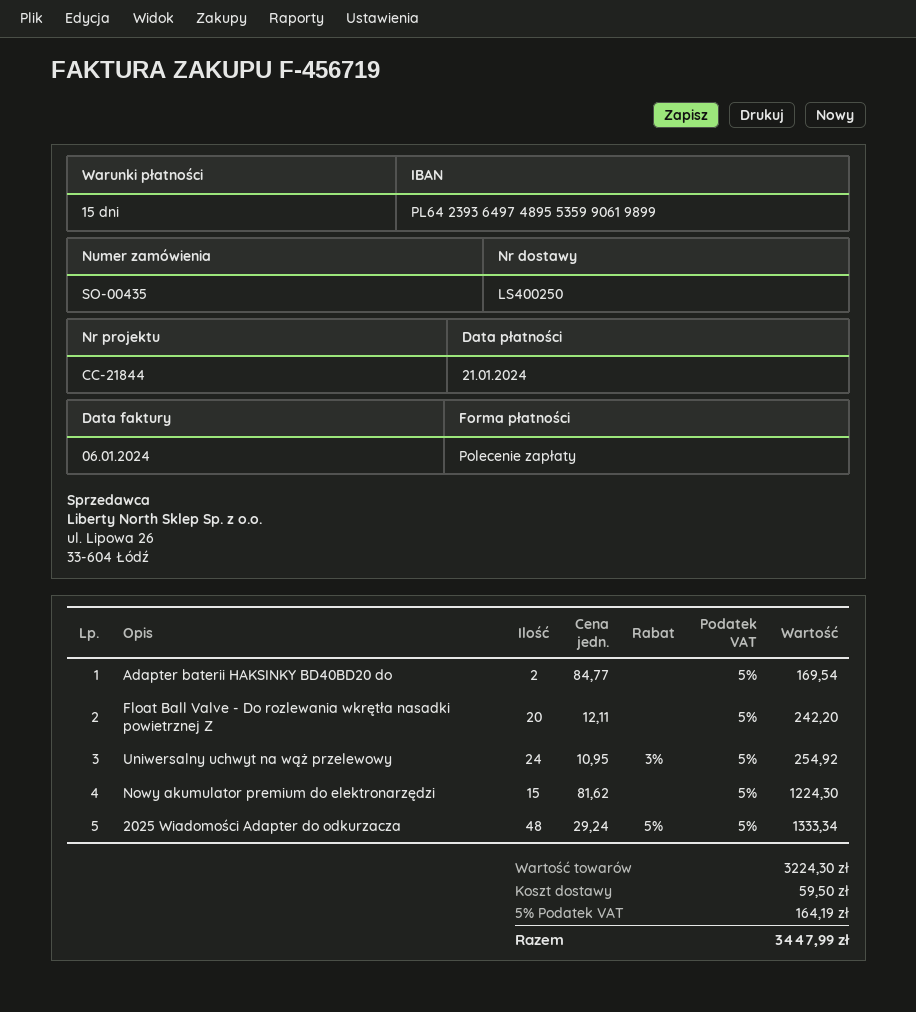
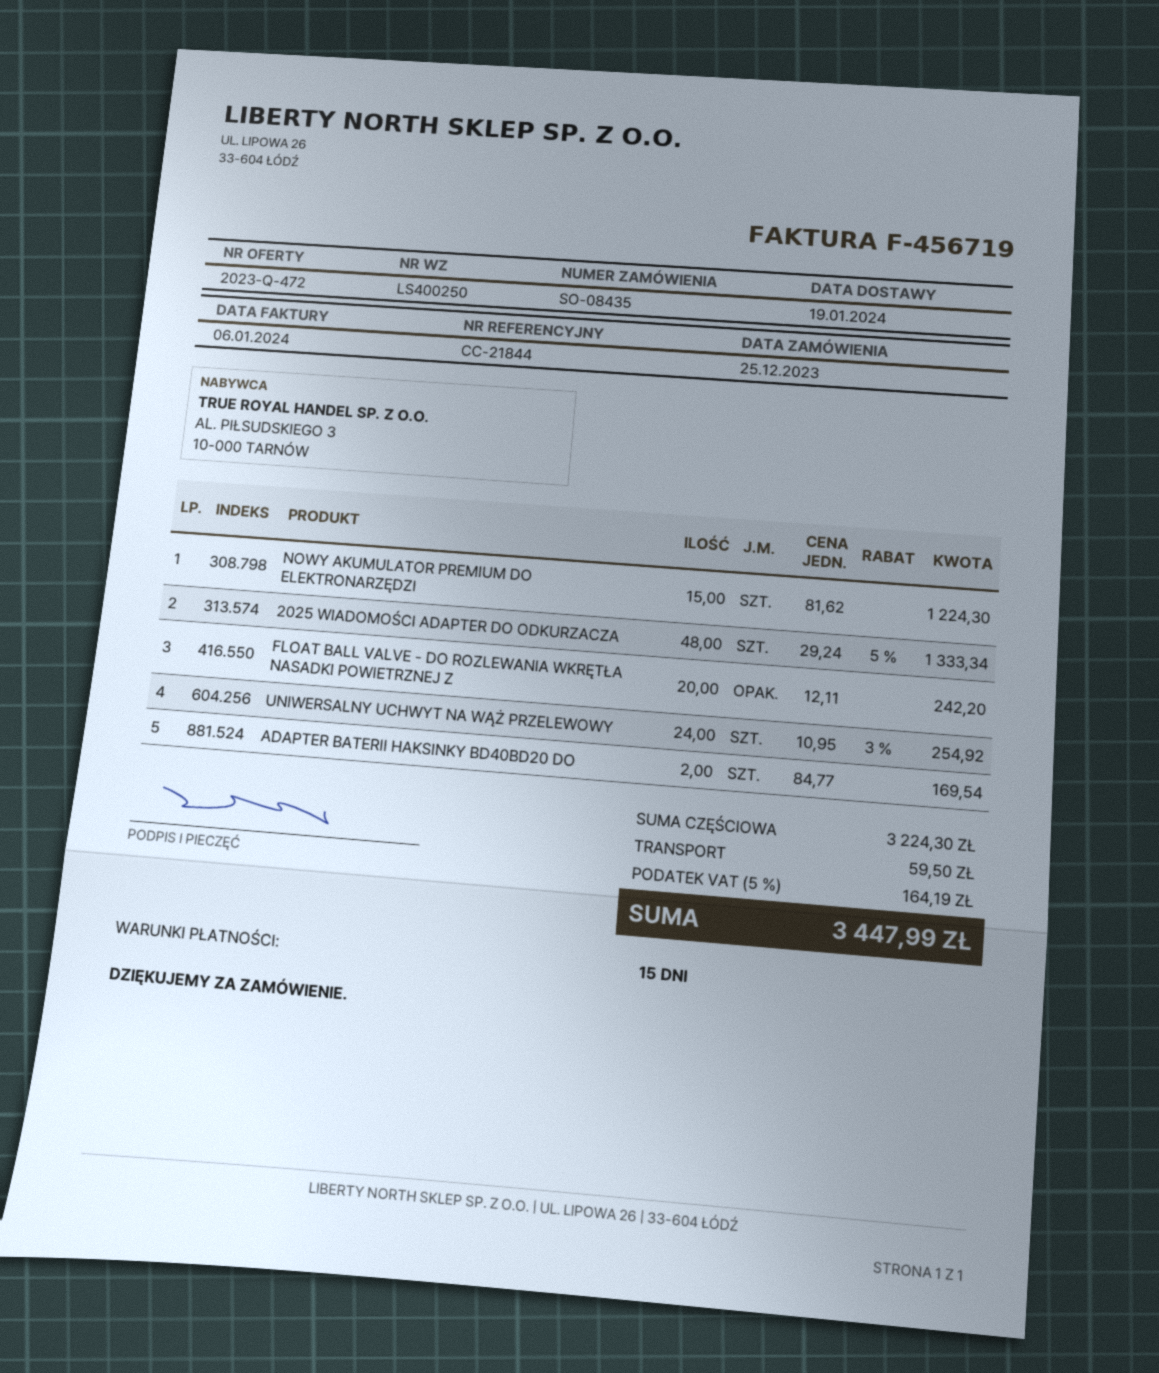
order number: SO-00435 -> SO-08435

